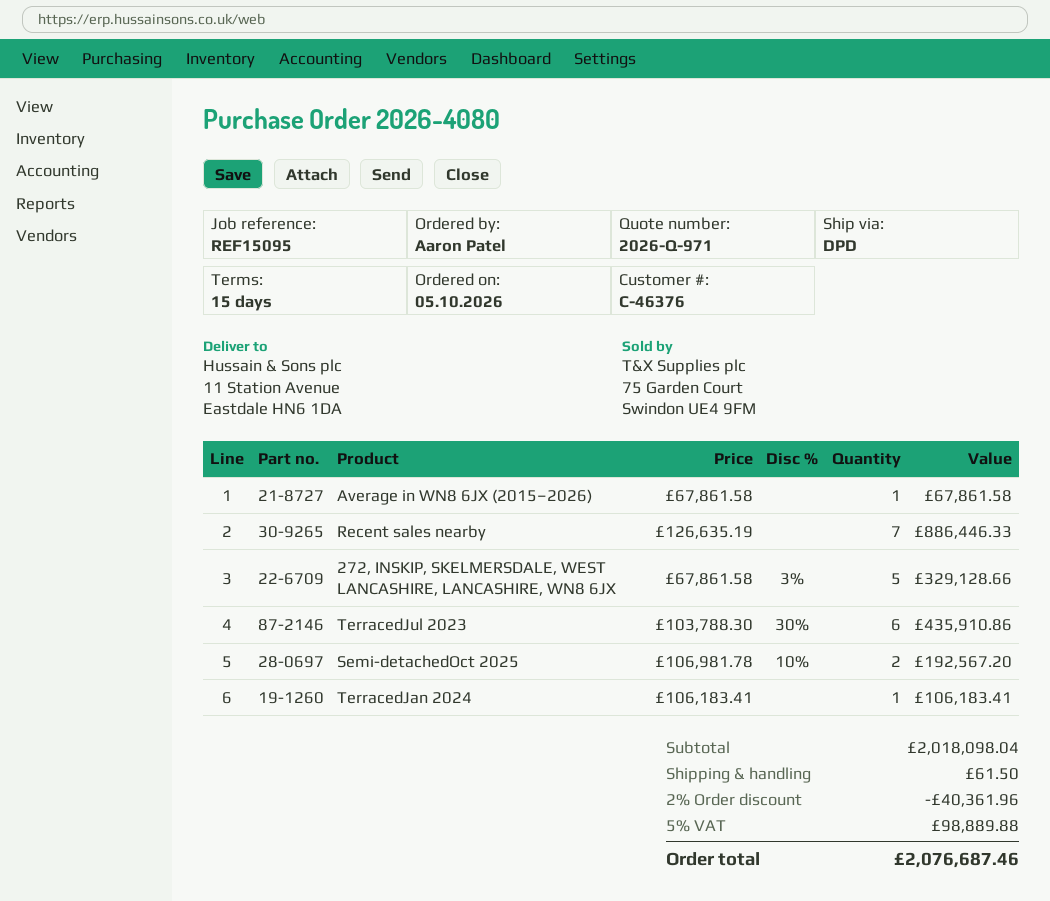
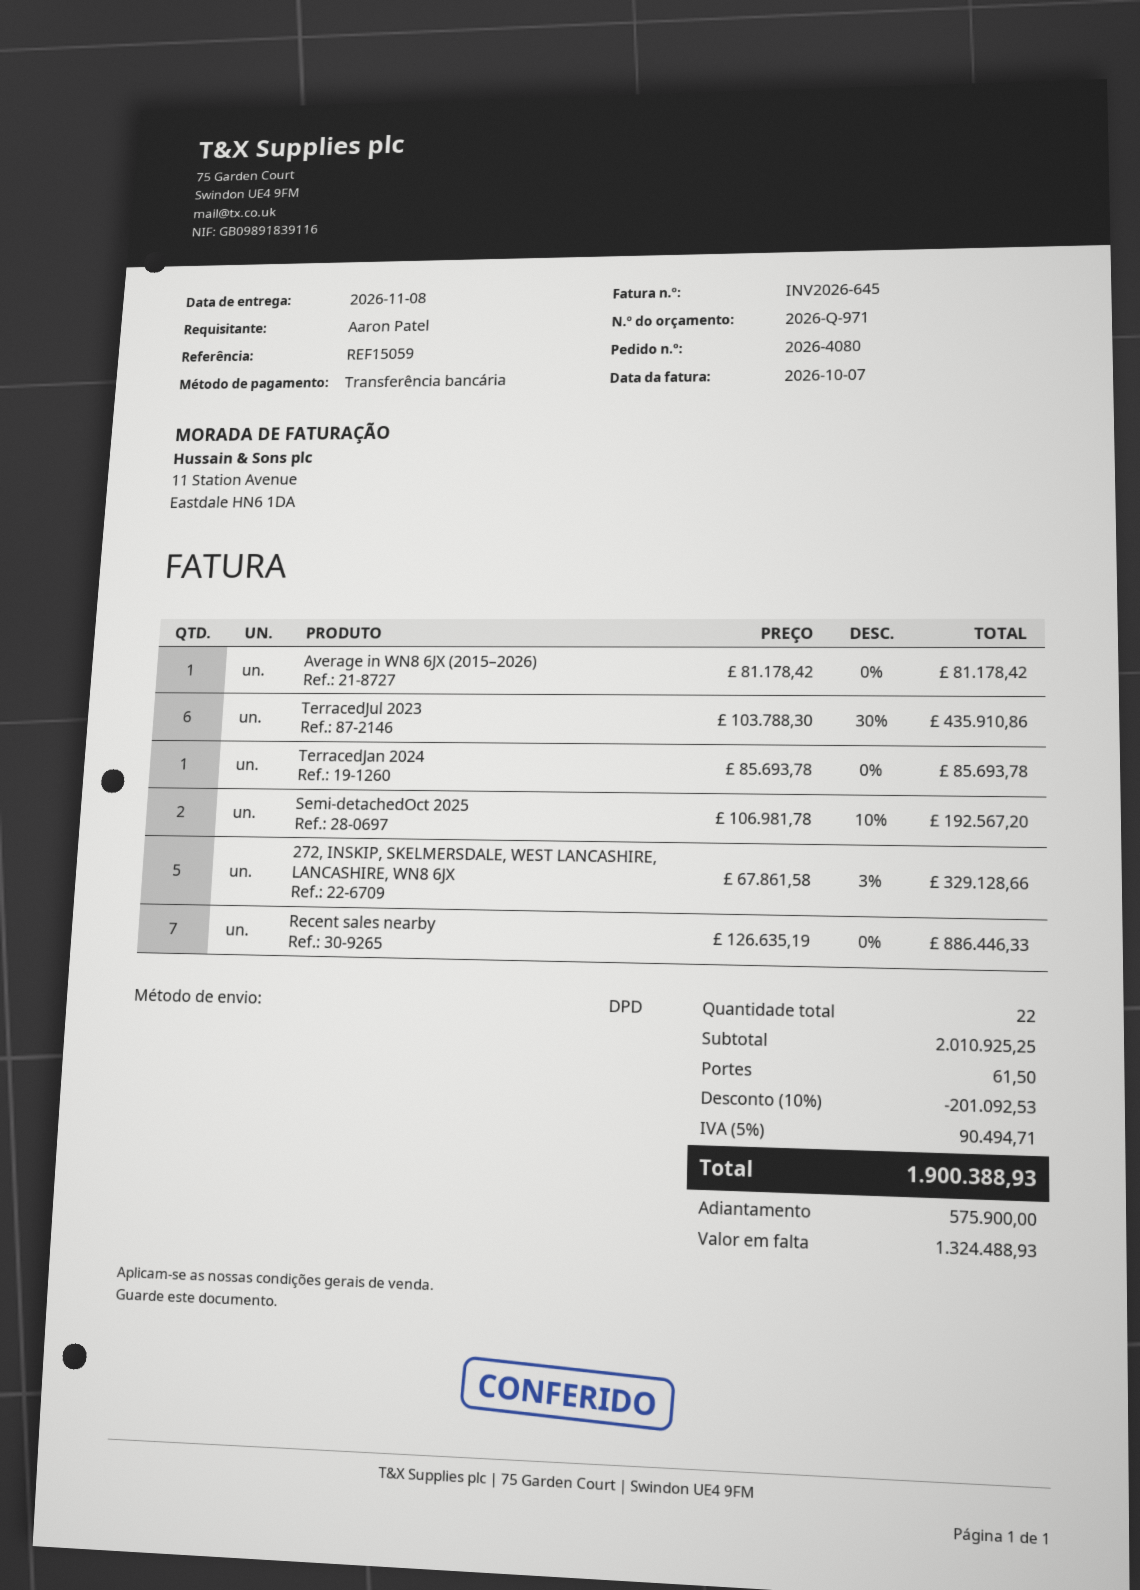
reference: REF15095 -> REF15059
Average in WN8 6JX (2015–2026): 1 x 67861.58 = 67861.58 -> 1 x 81178.42 = 81178.42
TerracedJan 2024: 1 x 106183.41 = 106183.41 -> 1 x 85693.78 = 85693.78
subtotal: 2018098.04 -> 2010925.25
discount: 2% = 40361.96 -> 10% = 201092.53
tax: 5% = 98889.88 -> 5% = 90494.71
total: 2076687.46 -> 1900388.93

